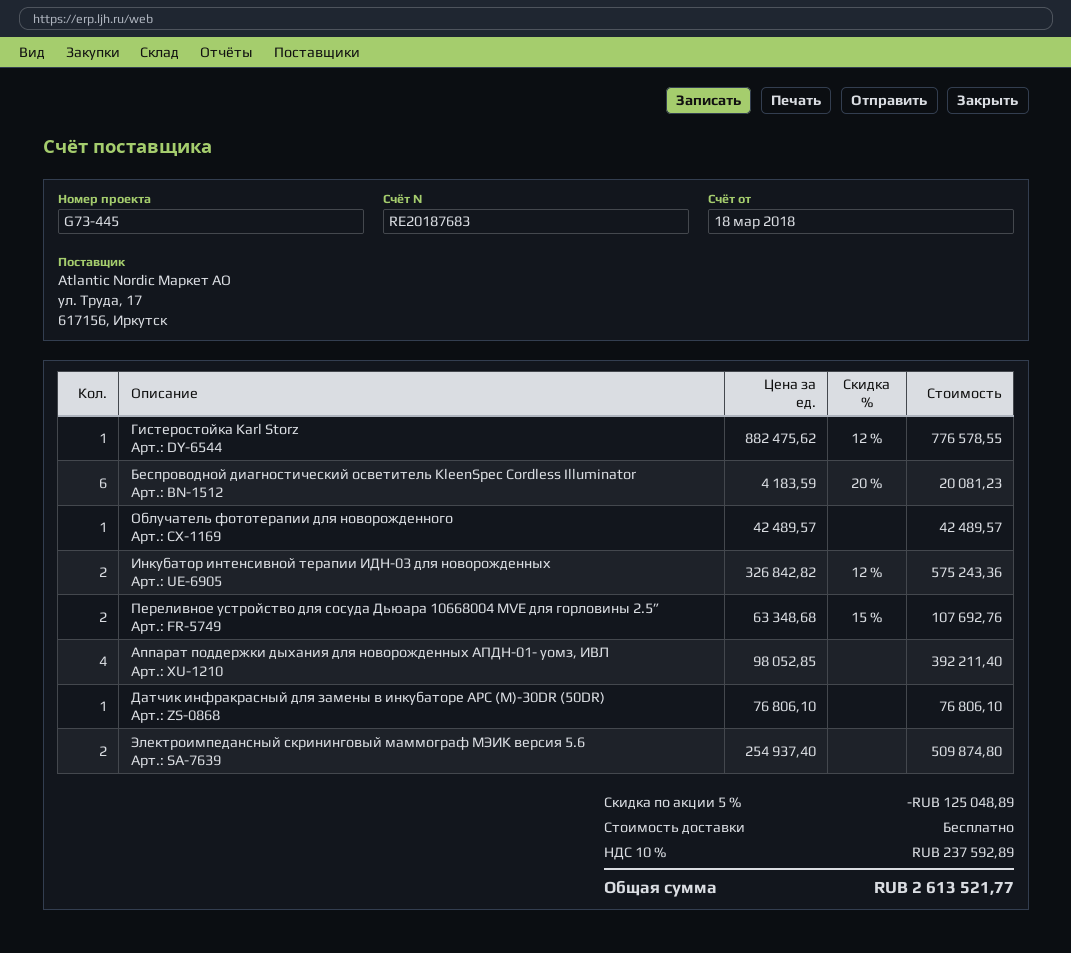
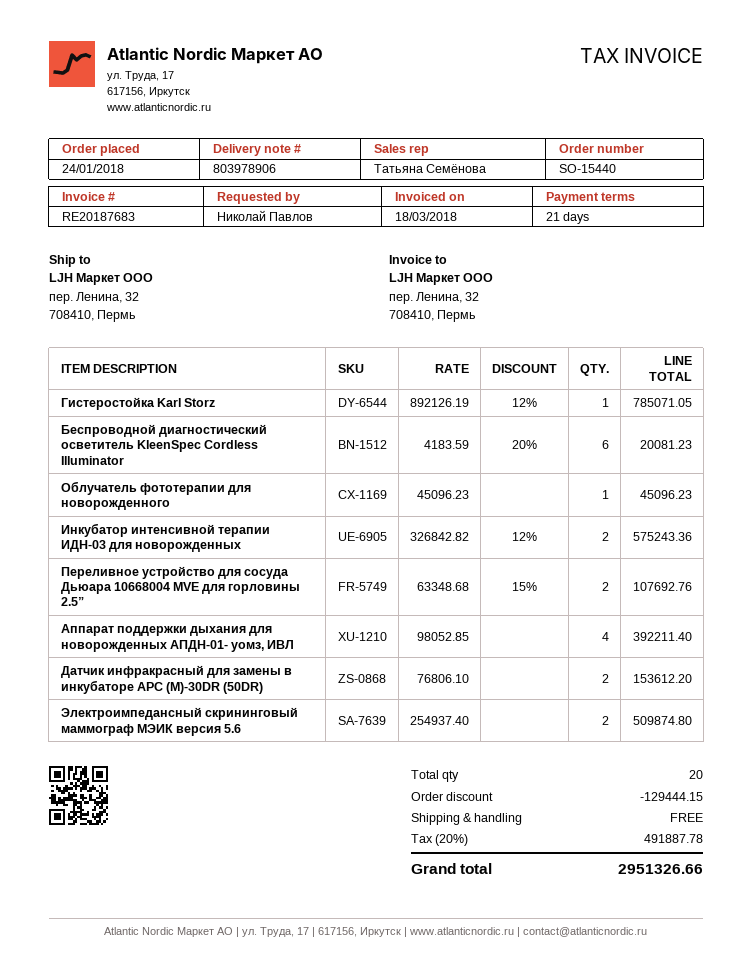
Гистеростойка Karl Storz: 1 x 882475.62 - 12% = 776578.55 -> 1 x 892126.19 - 12% = 785071.05
Облучатель фототерапии для новорожденного: 1 x 42489.57 = 42489.57 -> 1 x 45096.23 = 45096.23
Датчик инфракрасный для замены в инкубаторе APС (М)-30DR (50DR): 1 x 76806.10 = 76806.10 -> 2 x 76806.10 = 153612.20
discount: 125048.89 -> 129444.15
tax: 10% = 237592.89 -> 20% = 491887.78
total: 2613521.77 -> 2951326.66

